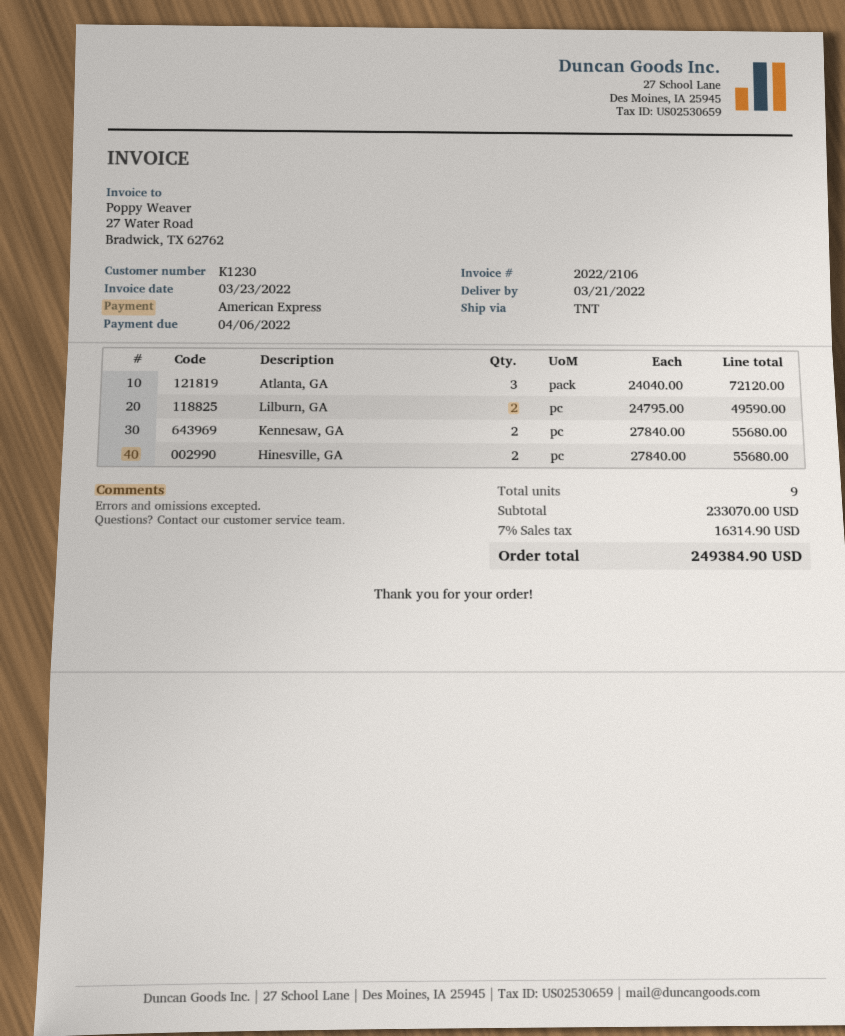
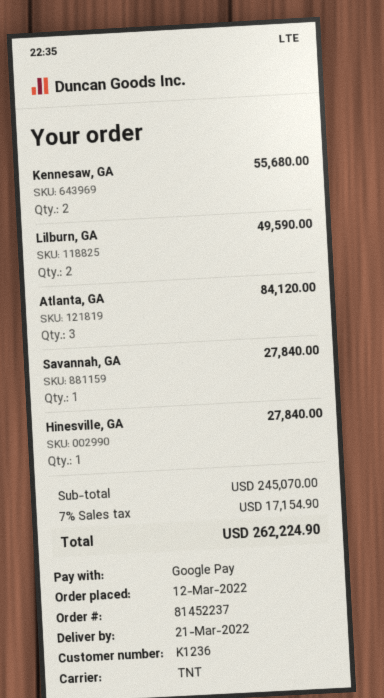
customer number: K1230 -> K1236
payment method: American Express -> Google Pay
Atlanta, GA: 3 for 72120.00 -> 3 for 84120.00
Hinesville, GA: 2 for 55680.00 -> 1 for 27840.00
Savannah, GA: none -> 1 for 27840.00
subtotal: 233070.00 -> 245070.00
tax: 7% = 16314.90 -> 7% = 17154.90
total: 249384.90 -> 262224.90

